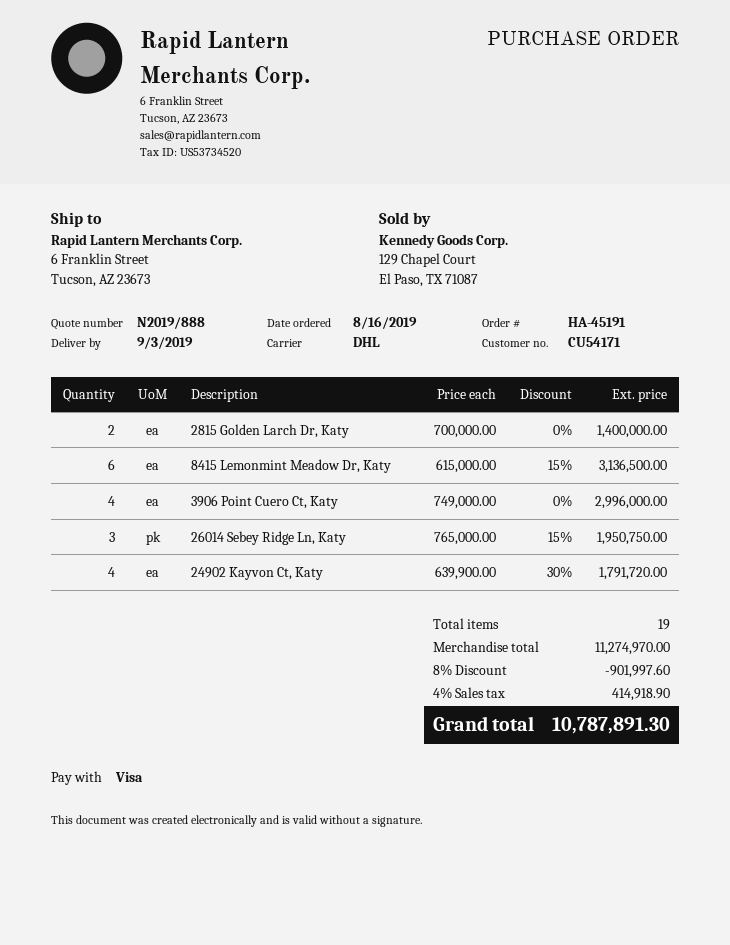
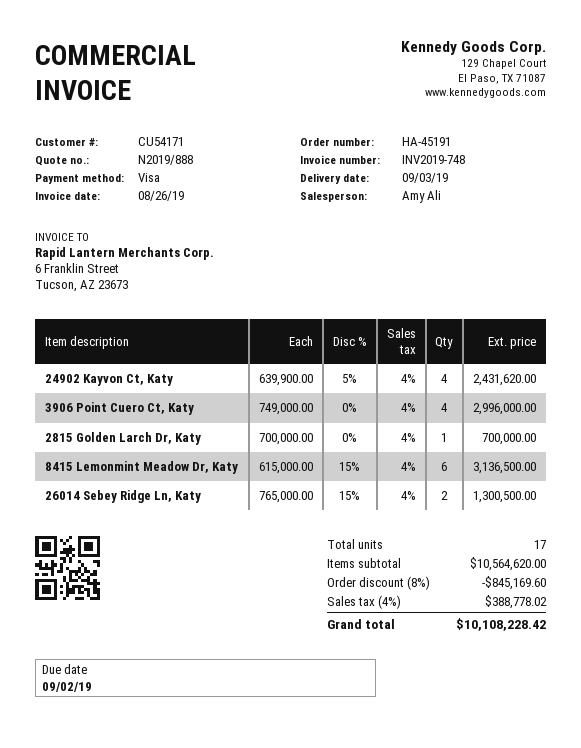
2815 Golden Larch Dr, Katy: 2 x 700000.00 = 1400000.00 -> 1 x 700000.00 = 700000.00
26014 Sebey Ridge Ln, Katy: 3 x 765000.00 - 15% = 1950750.00 -> 2 x 765000.00 - 15% = 1300500.00
24902 Kayvon Ct, Katy: 4 x 639900.00 - 30% = 1791720.00 -> 4 x 639900.00 - 5% = 2431620.00
total quantity: 19 -> 17
subtotal: 11274970.00 -> 10564620.00
discount: 8% = 901997.60 -> 8% = 845169.60
tax: 4% = 414918.90 -> 4% = 388778.02
total: 10787891.30 -> 10108228.42

